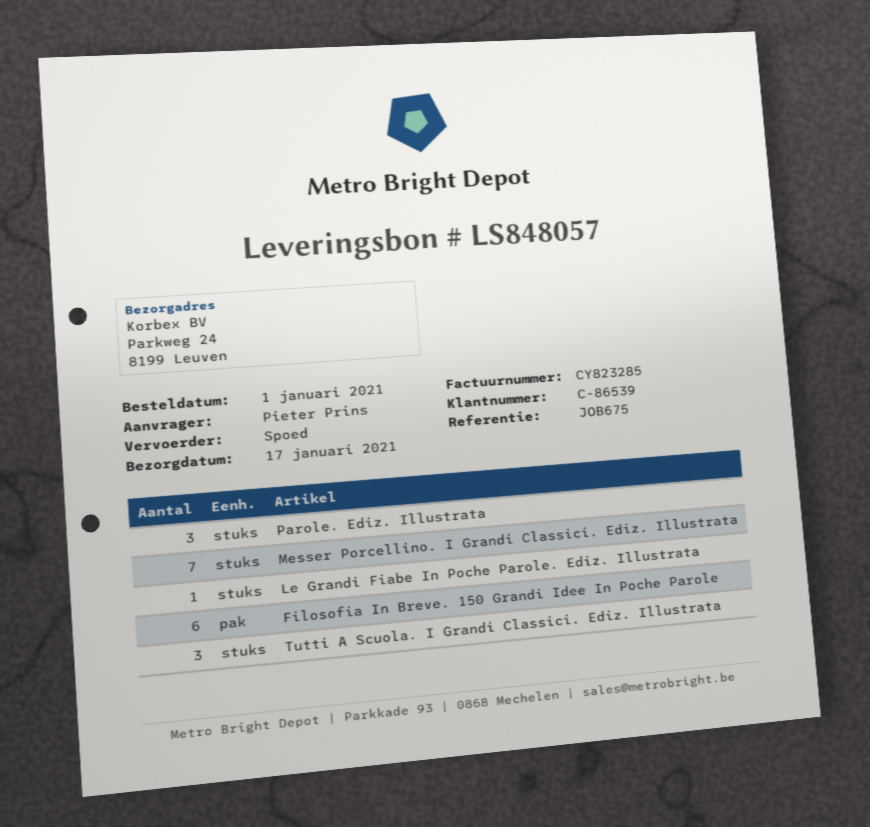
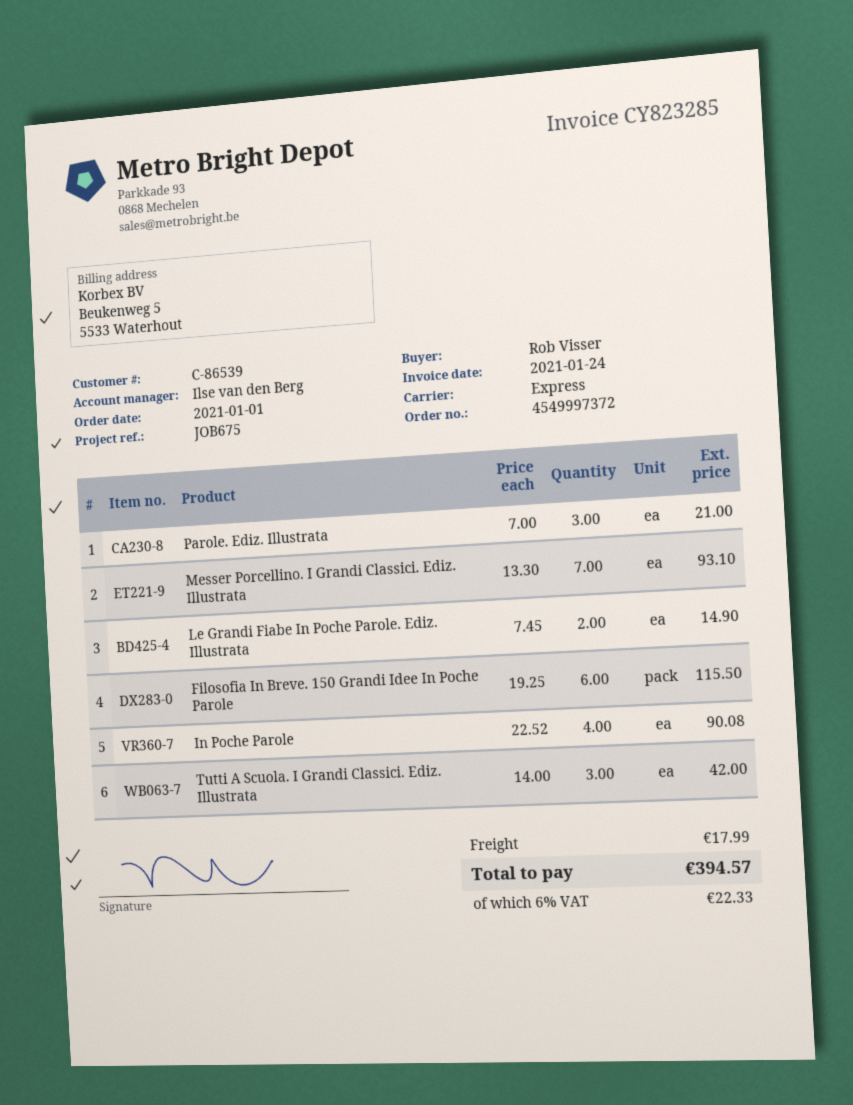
ordered by: Pieter Prins -> Rob Visser
Le Grandi Fiabe In Poche Parole. Ediz. Illustrata: 1 -> 2
In Poche Parole: none -> 4

